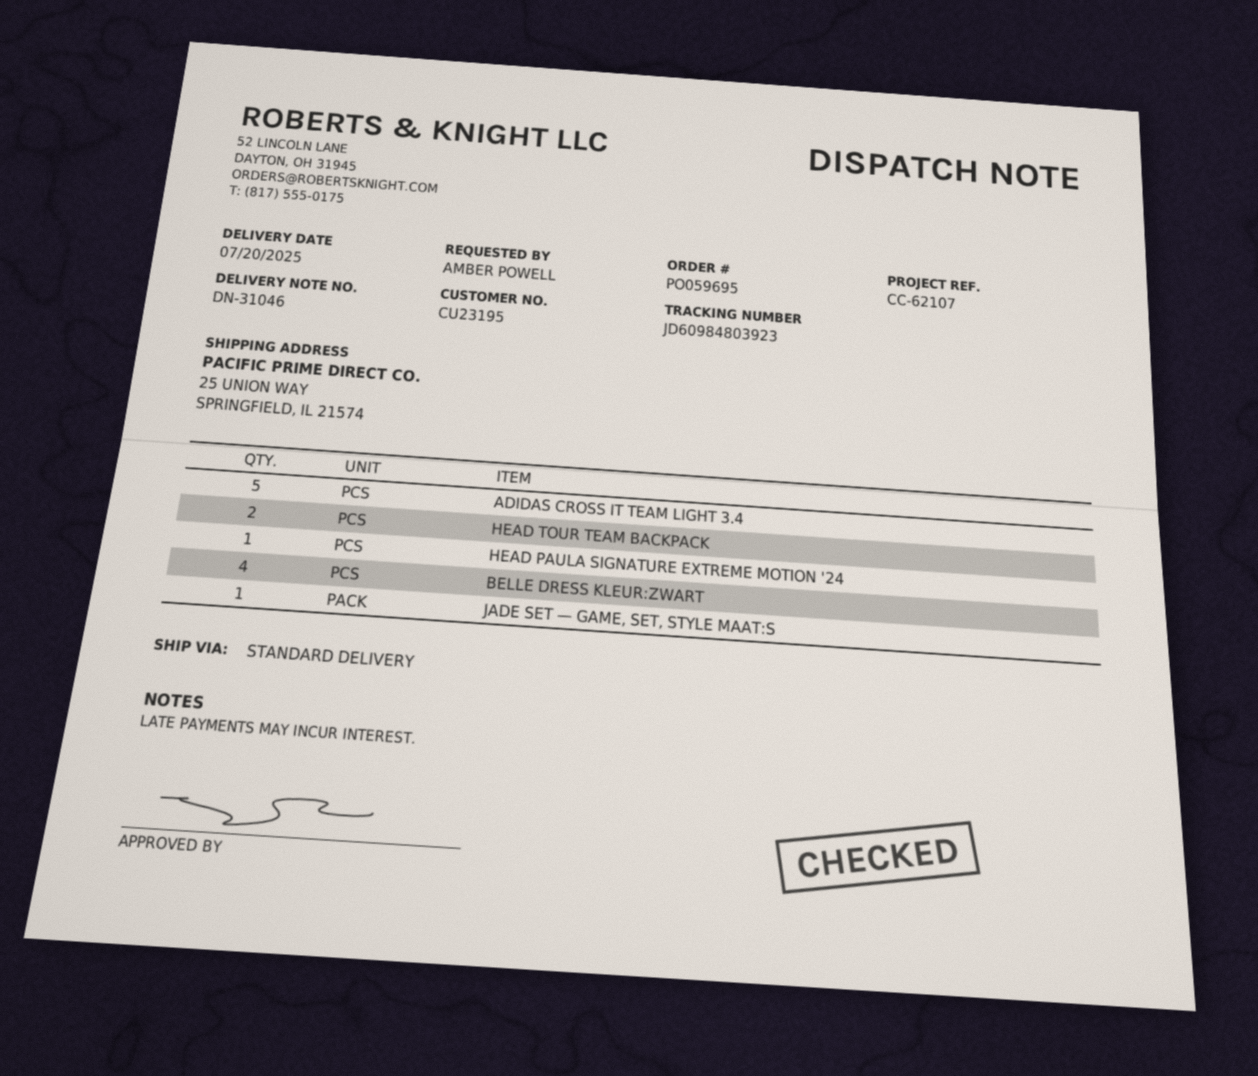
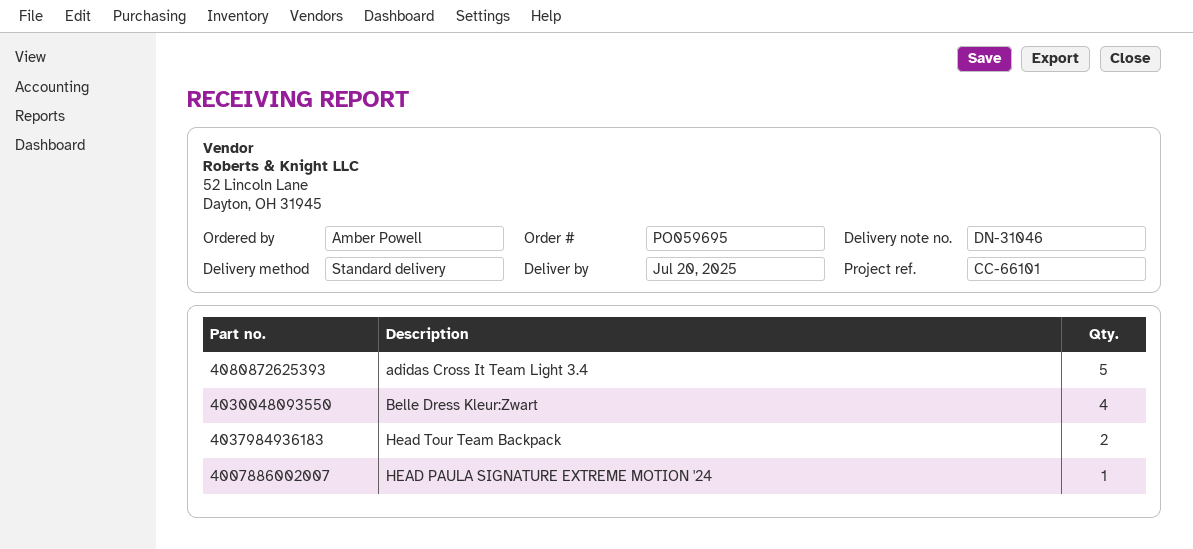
reference: CC-62107 -> CC-66101
JADE SET — GAME, SET, STYLE MAAT:S: 1 -> none

